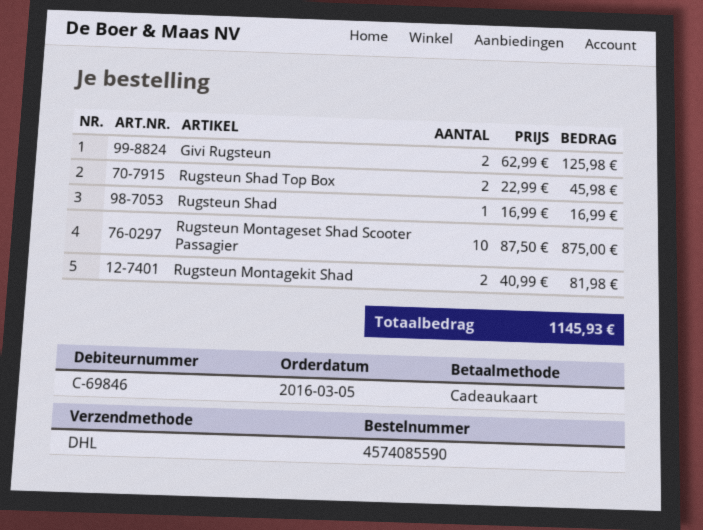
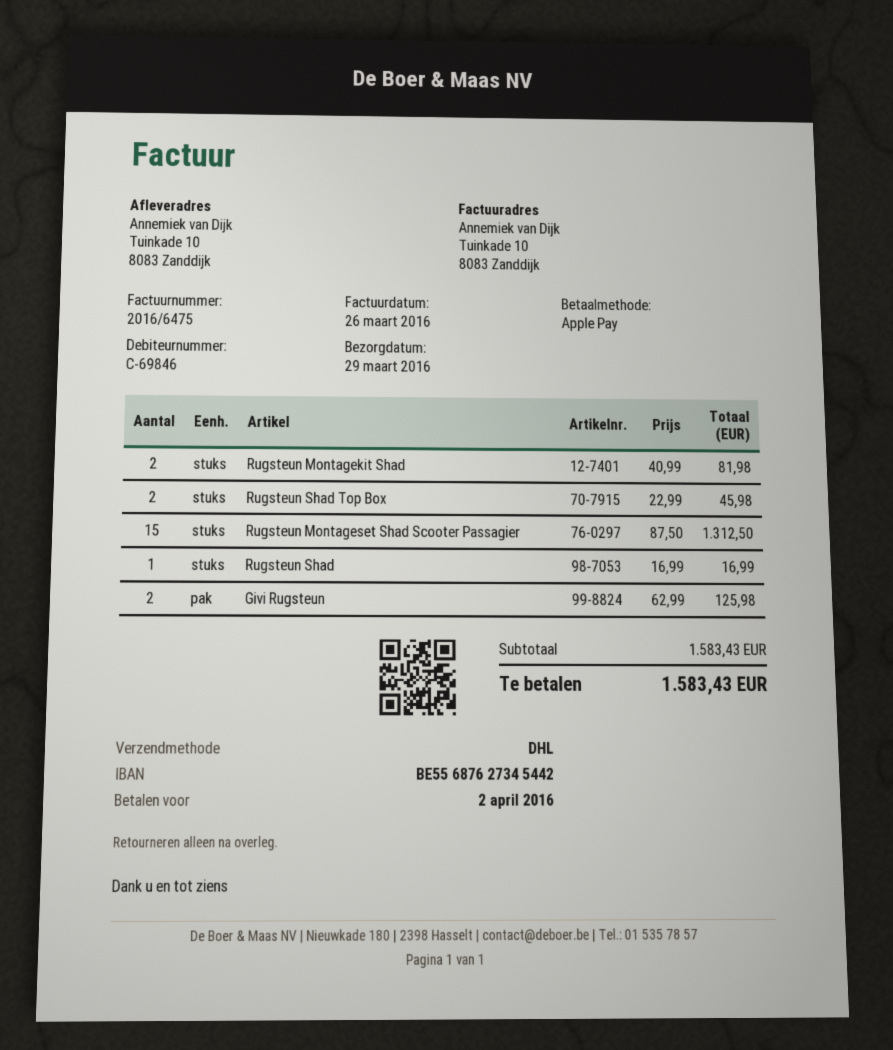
payment method: gift card -> Apple Pay
Rugsteun Montageset Shad Scooter Passagier: 10 x 87.50 = 875.00 -> 15 x 87.50 = 1312.50
total: 1145.93 -> 1583.43

